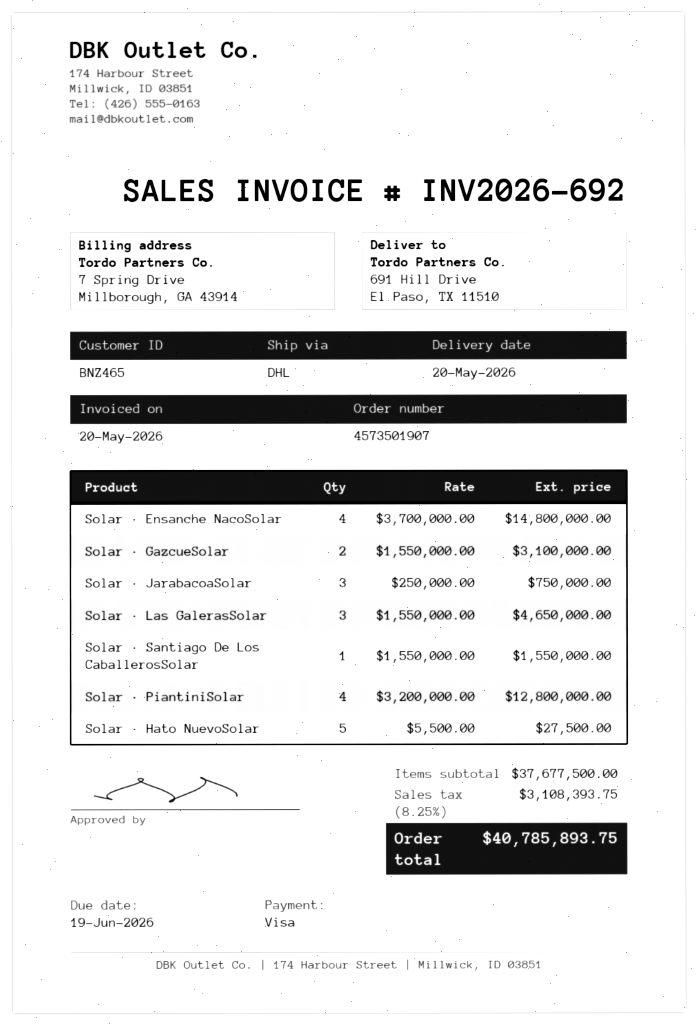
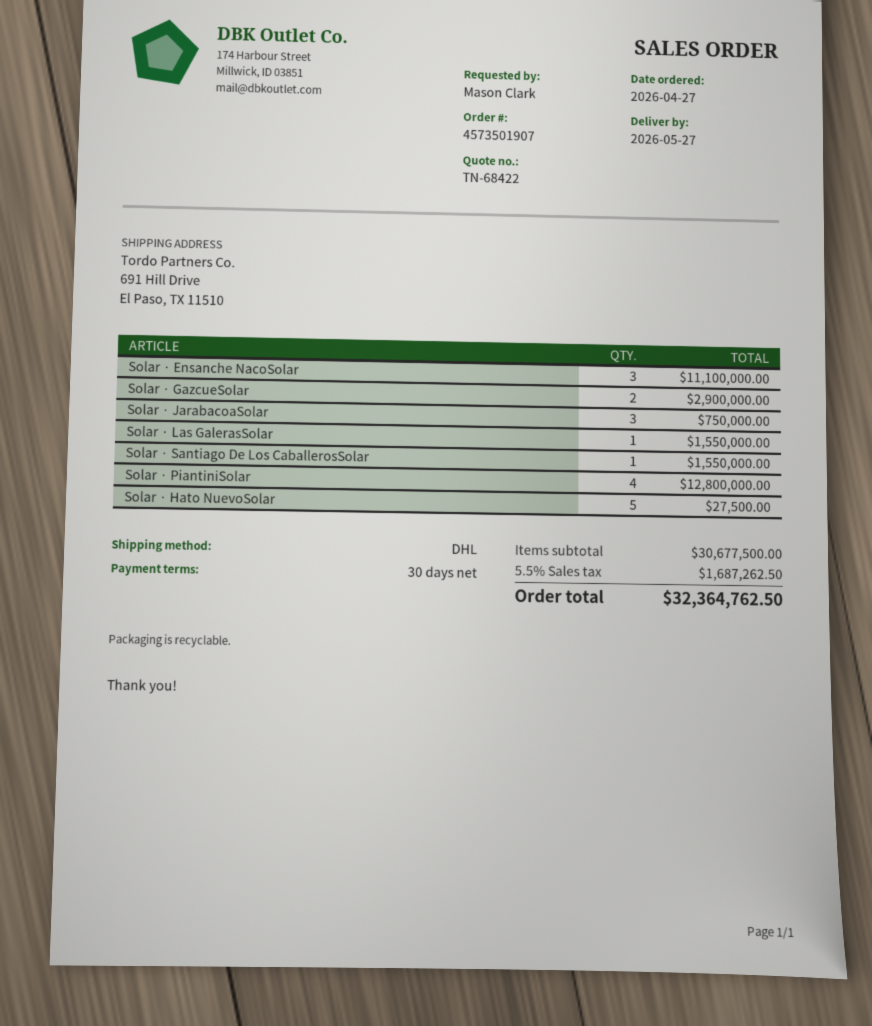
delivery date: 2026-05-20 -> 2026-05-27
Solar · Ensanche NacoSolar: 4 for 14800000.00 -> 3 for 11100000.00
Solar · GazcueSolar: 2 for 3100000.00 -> 2 for 2900000.00
Solar · Las GalerasSolar: 3 for 4650000.00 -> 1 for 1550000.00
subtotal: 37677500.00 -> 30677500.00
tax: 8.25% = 3108393.75 -> 5.5% = 1687262.50
total: 40785893.75 -> 32364762.50

